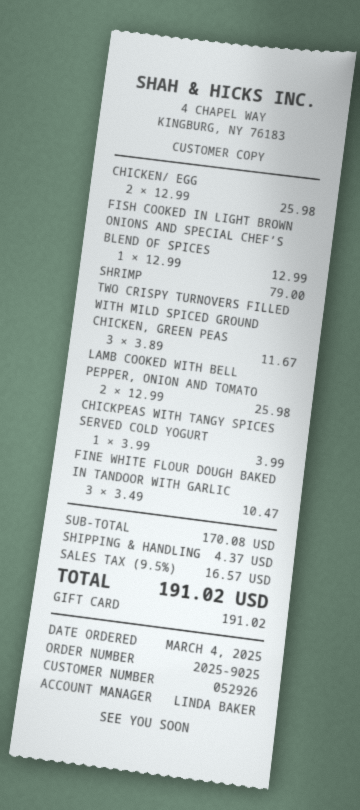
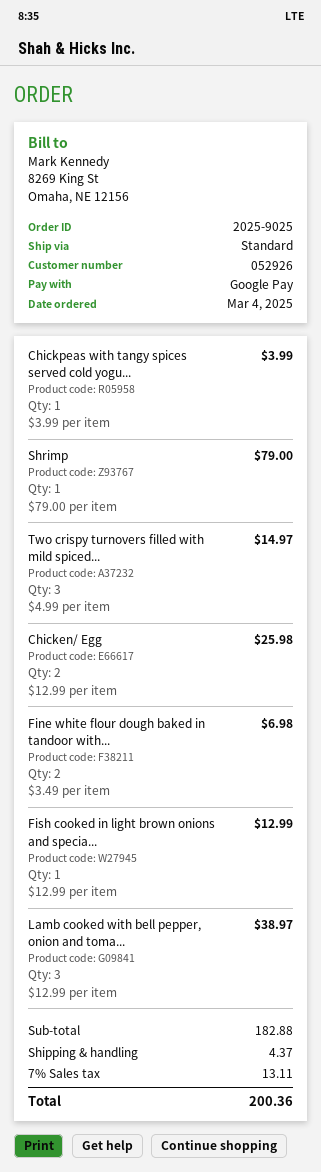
payment method: gift card -> Google Pay
TWO CRISPY TURNOVERS FILLED WITH MILD SPICED GROUND CHICKEN, GREEN PEAS: 3 x 3.89 = 11.67 -> 3 x 4.99 = 14.97
LAMB COOKED WITH BELL PEPPER, ONION AND TOMATO: 2 x 12.99 = 25.98 -> 3 x 12.99 = 38.97
FINE WHITE FLOUR DOUGH BAKED IN TANDOOR WITH GARLIC: 3 x 3.49 = 10.47 -> 2 x 3.49 = 6.98
subtotal: 170.08 -> 182.88
tax: 9.5% = 16.57 -> 7% = 13.11
total: 191.02 -> 200.36

